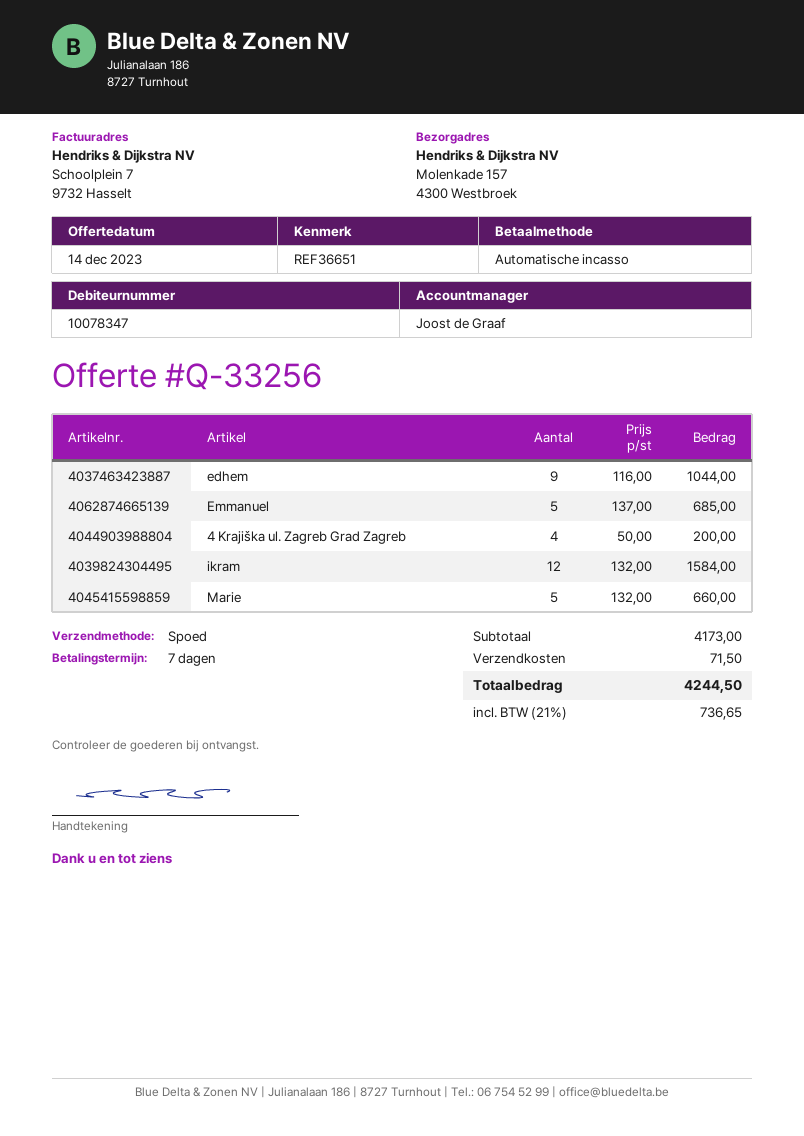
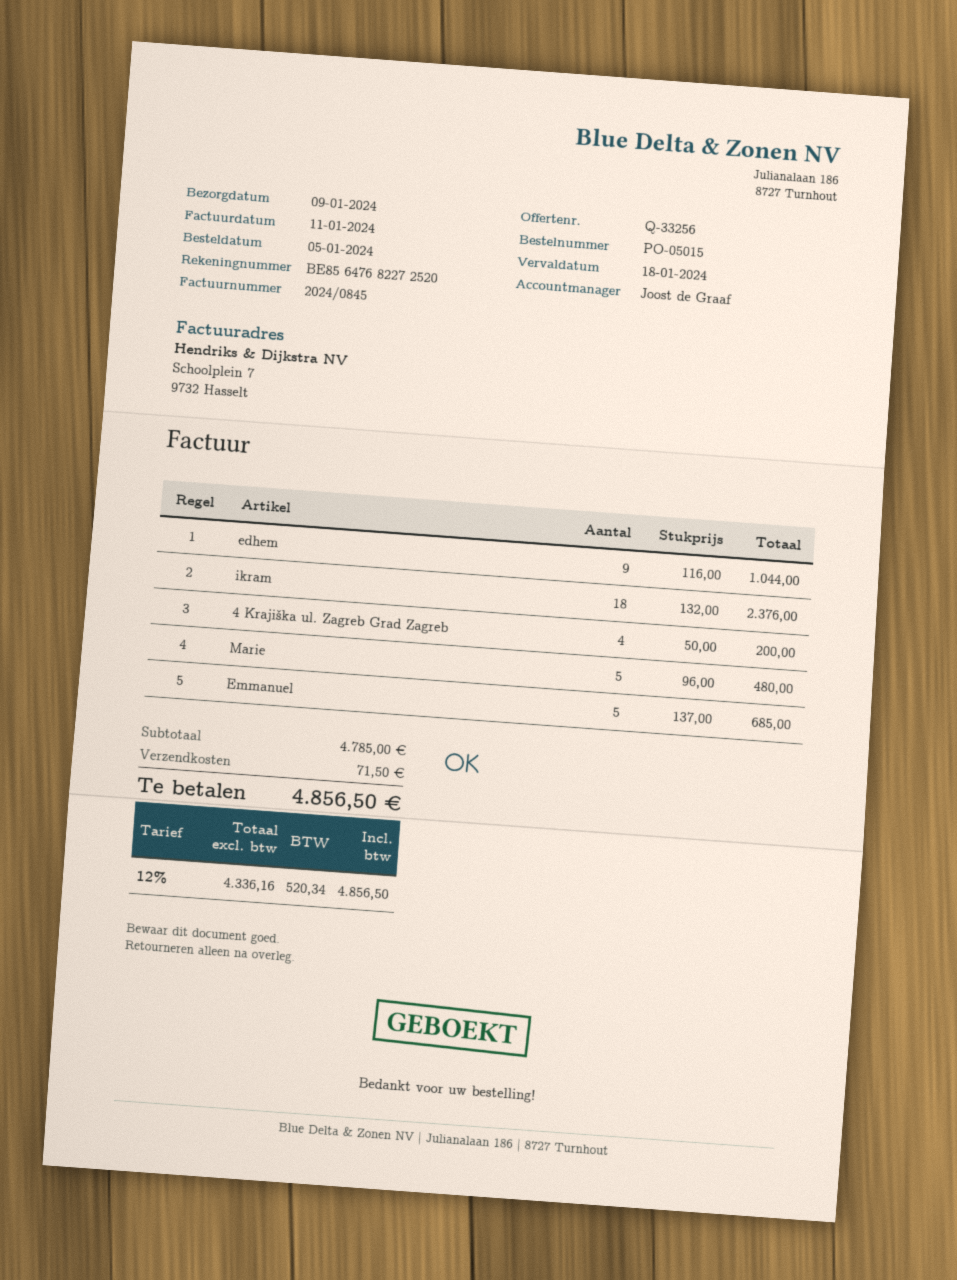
ikram: 12 x 132.00 = 1584.00 -> 18 x 132.00 = 2376.00
Marie: 5 x 132.00 = 660.00 -> 5 x 96.00 = 480.00
subtotal: 4173.00 -> 4785.00
tax: 21% = 736.65 -> 12% = 520.34
total: 4244.50 -> 4856.50

